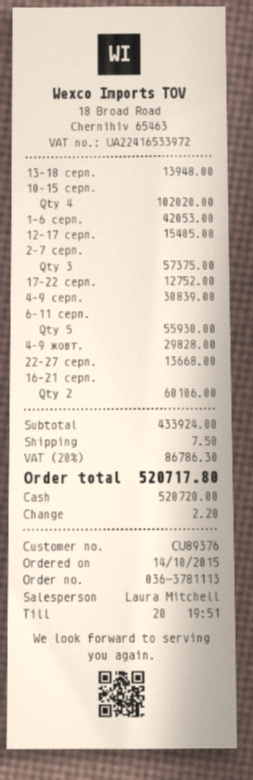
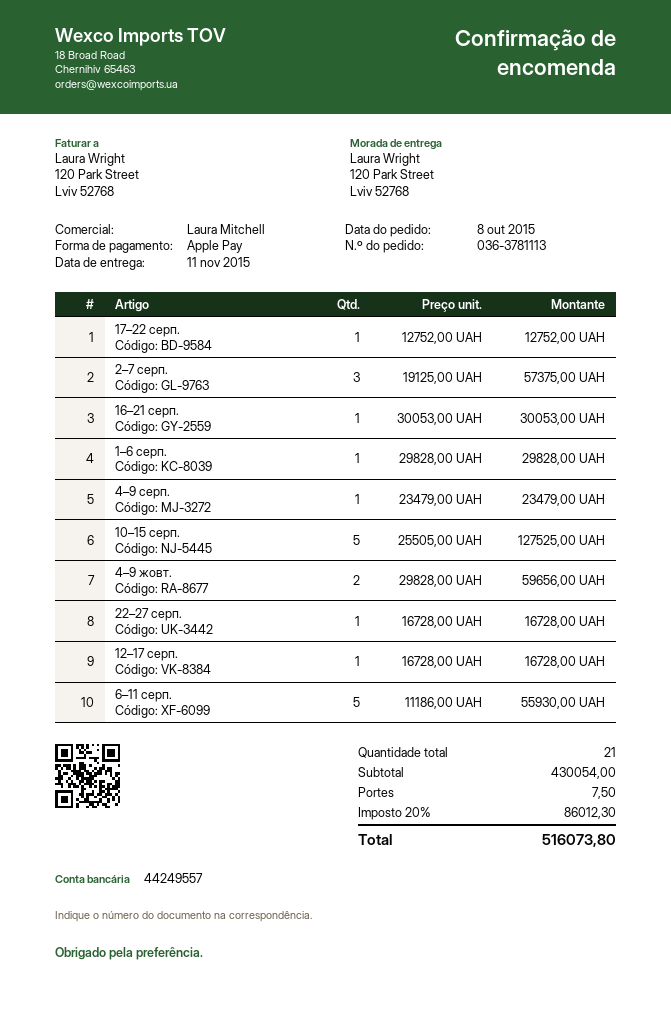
order date: 2015-10-14 -> 2015-10-08
payment method: cash -> Apple Pay
13–18 серп.: 1 for 13948.00 -> none
10–15 серп.: 4 for 102020.00 -> 5 for 127525.00
1–6 серп.: 1 for 42053.00 -> 1 for 29828.00
12–17 серп.: 1 for 15405.00 -> 1 for 16728.00
4–9 серп.: 1 for 30839.00 -> 1 for 23479.00
4–9 жовт.: 1 for 29828.00 -> 2 for 59656.00
22–27 серп.: 1 for 13668.00 -> 1 for 16728.00
16–21 серп.: 2 for 60106.00 -> 1 for 30053.00
subtotal: 433924.00 -> 430054.00
tax: 20% = 86786.30 -> 20% = 86012.30
total: 520717.80 -> 516073.80

